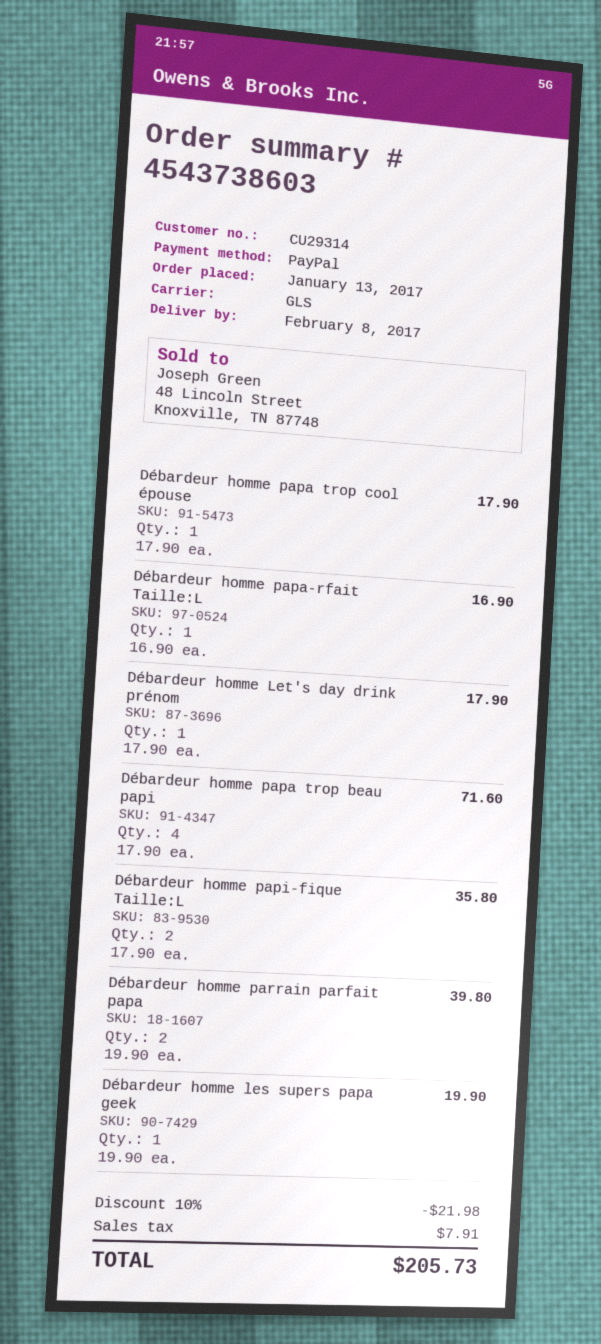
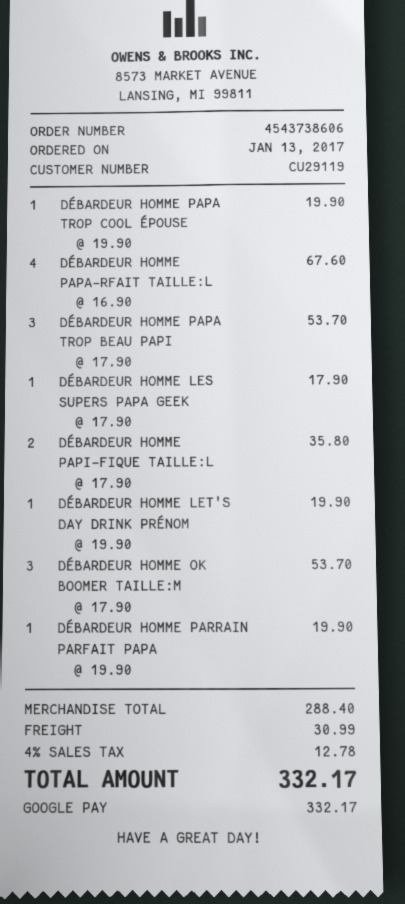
order number: 4543738603 -> 4543738606
customer number: CU29314 -> CU29119
payment method: PayPal -> Google Pay
Débardeur homme papa trop cool épouse: 1 x 17.90 = 17.90 -> 1 x 19.90 = 19.90
Débardeur homme papa-rfait Taille:L: 1 x 16.90 = 16.90 -> 4 x 16.90 = 67.60
Débardeur homme Let's day drink prénom: 1 x 17.90 = 17.90 -> 1 x 19.90 = 19.90
Débardeur homme papa trop beau papi: 4 x 17.90 = 71.60 -> 3 x 17.90 = 53.70
Débardeur homme parrain parfait papa: 2 x 19.90 = 39.80 -> 1 x 19.90 = 19.90
Débardeur homme les supers papa geek: 1 x 19.90 = 19.90 -> 1 x 17.90 = 17.90
DÉBARDEUR HOMME OK BOOMER TAILLE:M: none -> 3 x 17.90 = 53.70
discount: 10% = 21.98 -> none
shipping: none -> 30.99
tax: 7.91 -> 12.78
total: 205.73 -> 332.17

